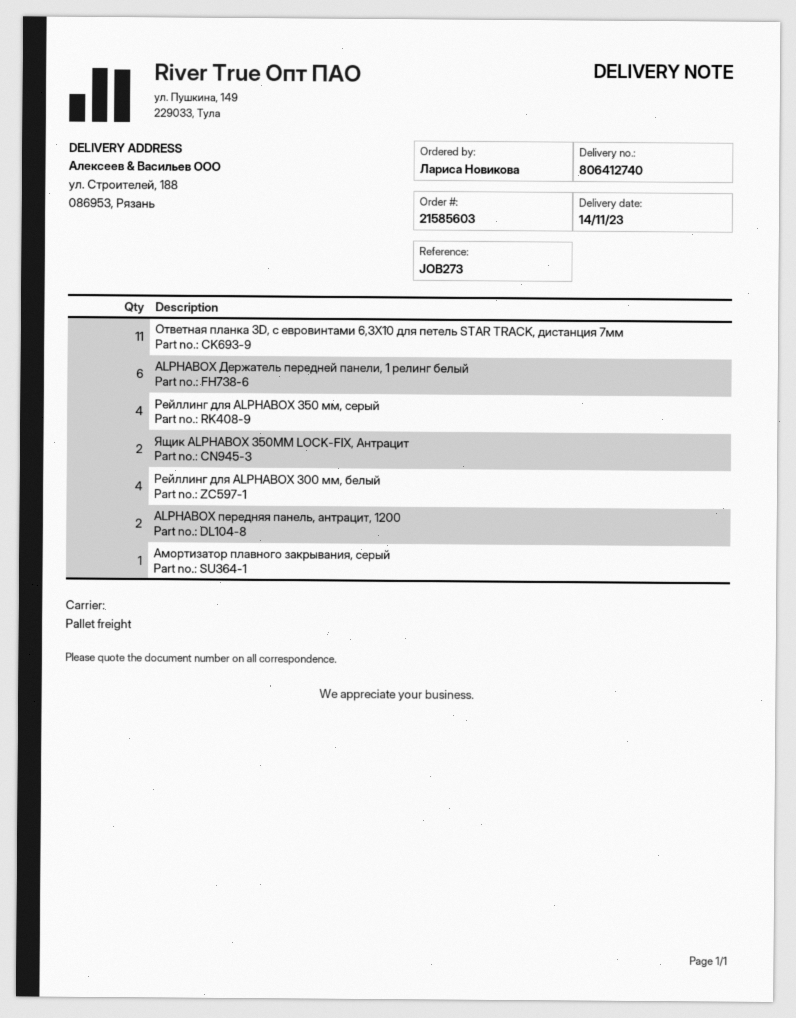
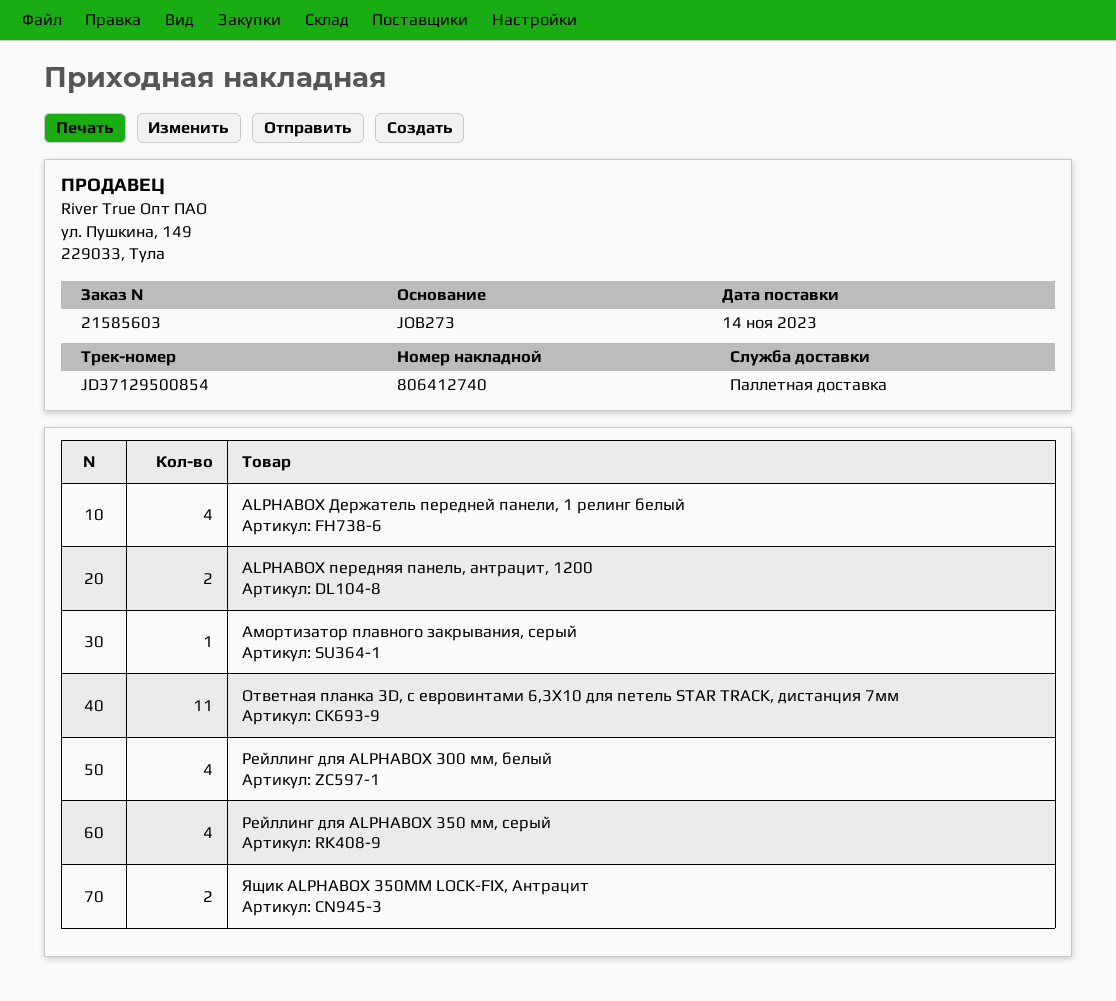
ALPHABOX Держатель передней панели, 1 релинг белый: 6 -> 4

